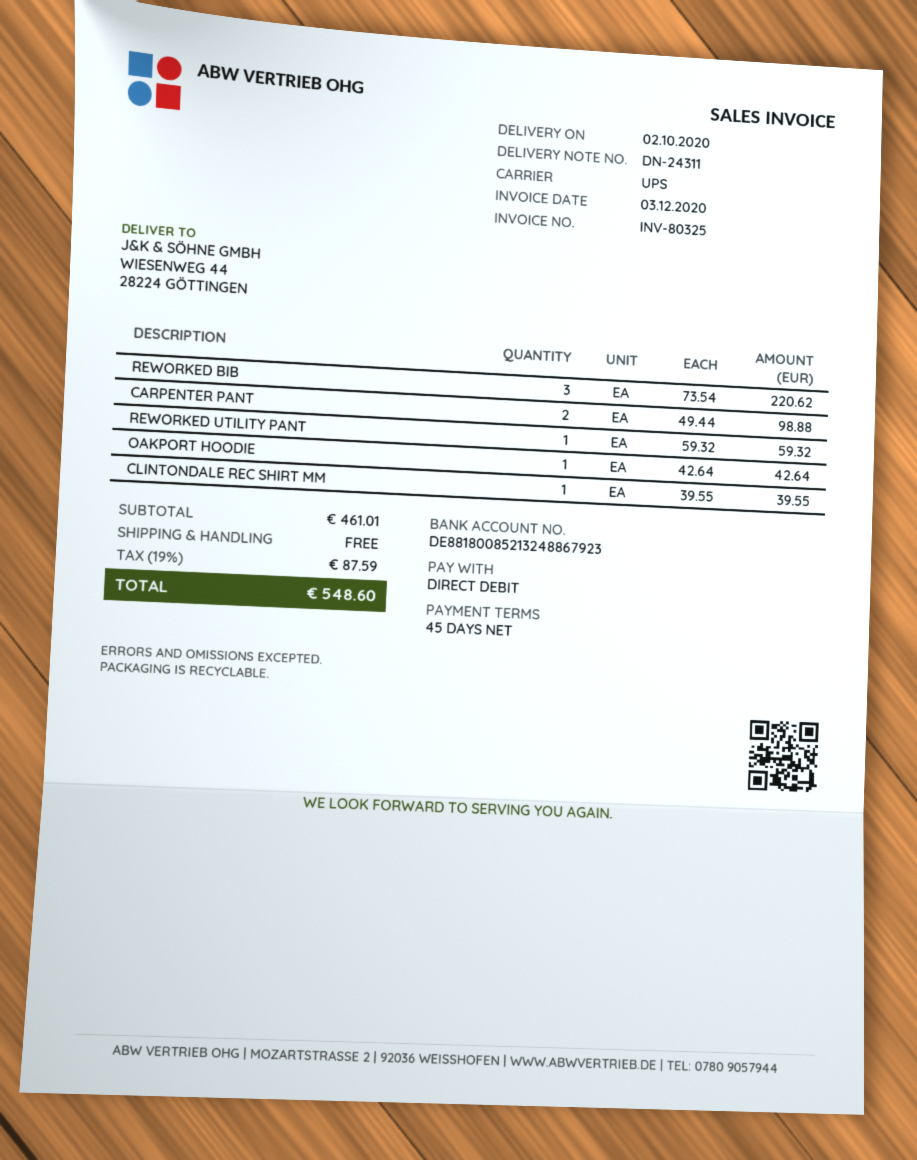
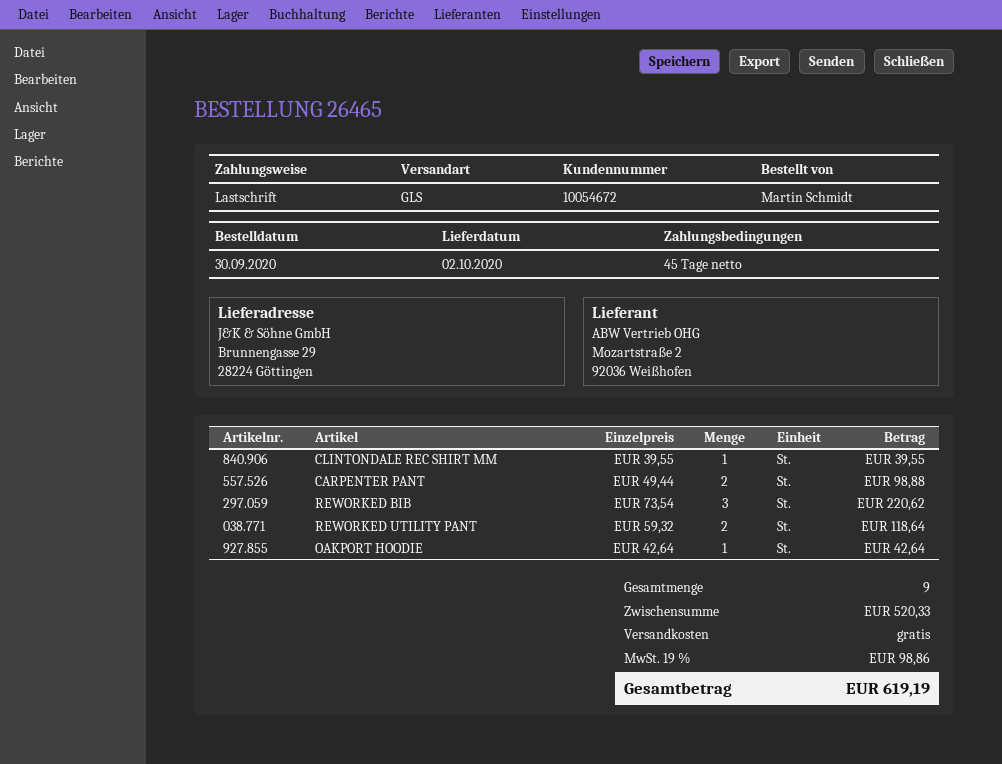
shipping method: UPS -> GLS
ship to: WIESENWEG 44, 28224 GÖTTINGEN -> Brunnengasse 29, 28224 Göttingen
REWORKED UTILITY PANT: 1 x 59.32 = 59.32 -> 2 x 59.32 = 118.64
subtotal: 461.01 -> 520.33
tax: 19% = 87.59 -> 19% = 98.86
total: 548.60 -> 619.19

